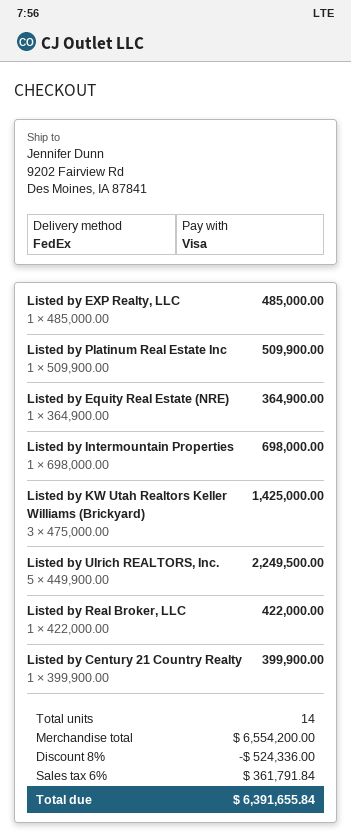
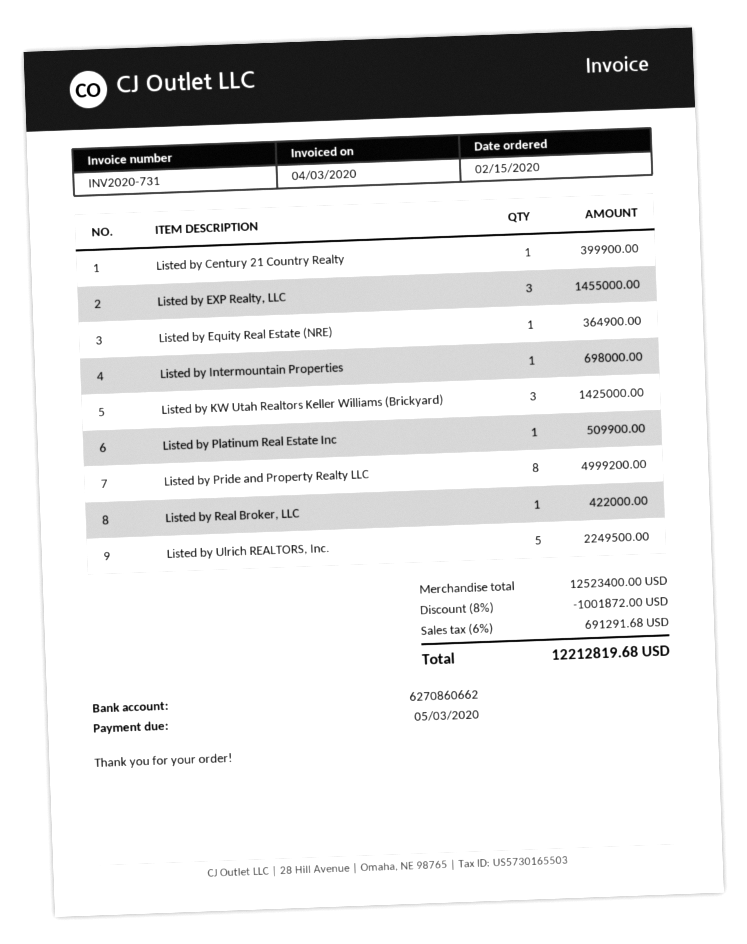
Listed by EXP Realty, LLC: 1 for 485000.00 -> 3 for 1455000.00
Listed by Pride and Property Realty LLC: none -> 8 for 4999200.00
subtotal: 6554200.00 -> 12523400.00
discount: 8% = 524336.00 -> 8% = 1001872.00
tax: 6% = 361791.84 -> 6% = 691291.68
total: 6391655.84 -> 12212819.68

